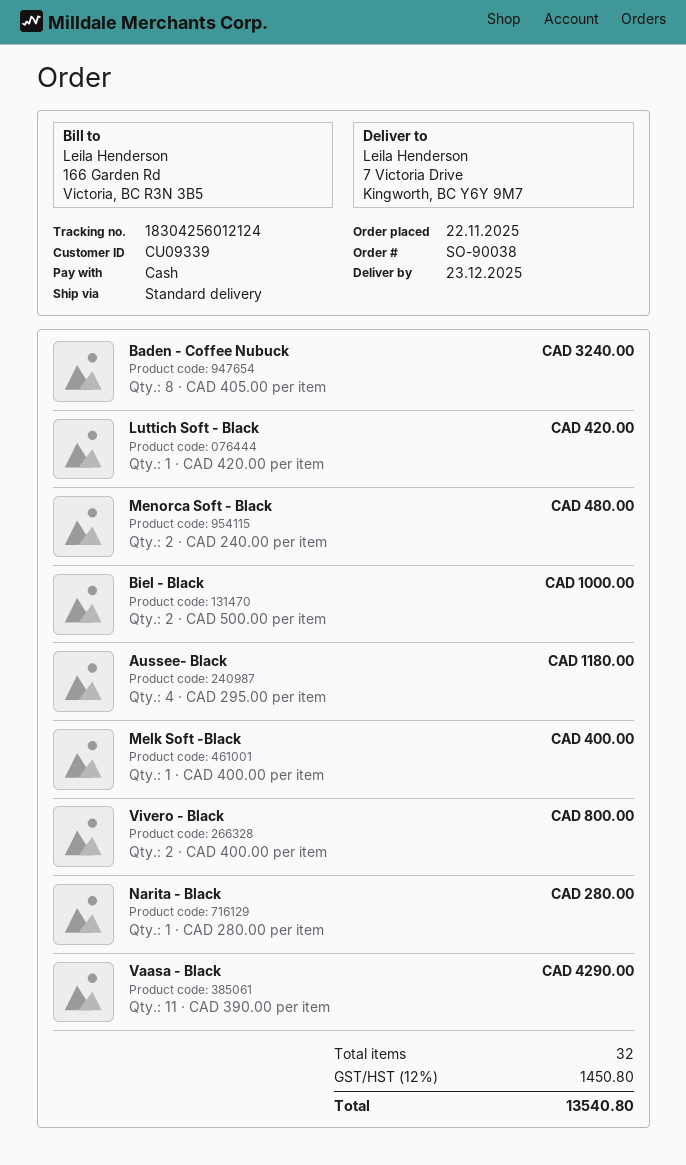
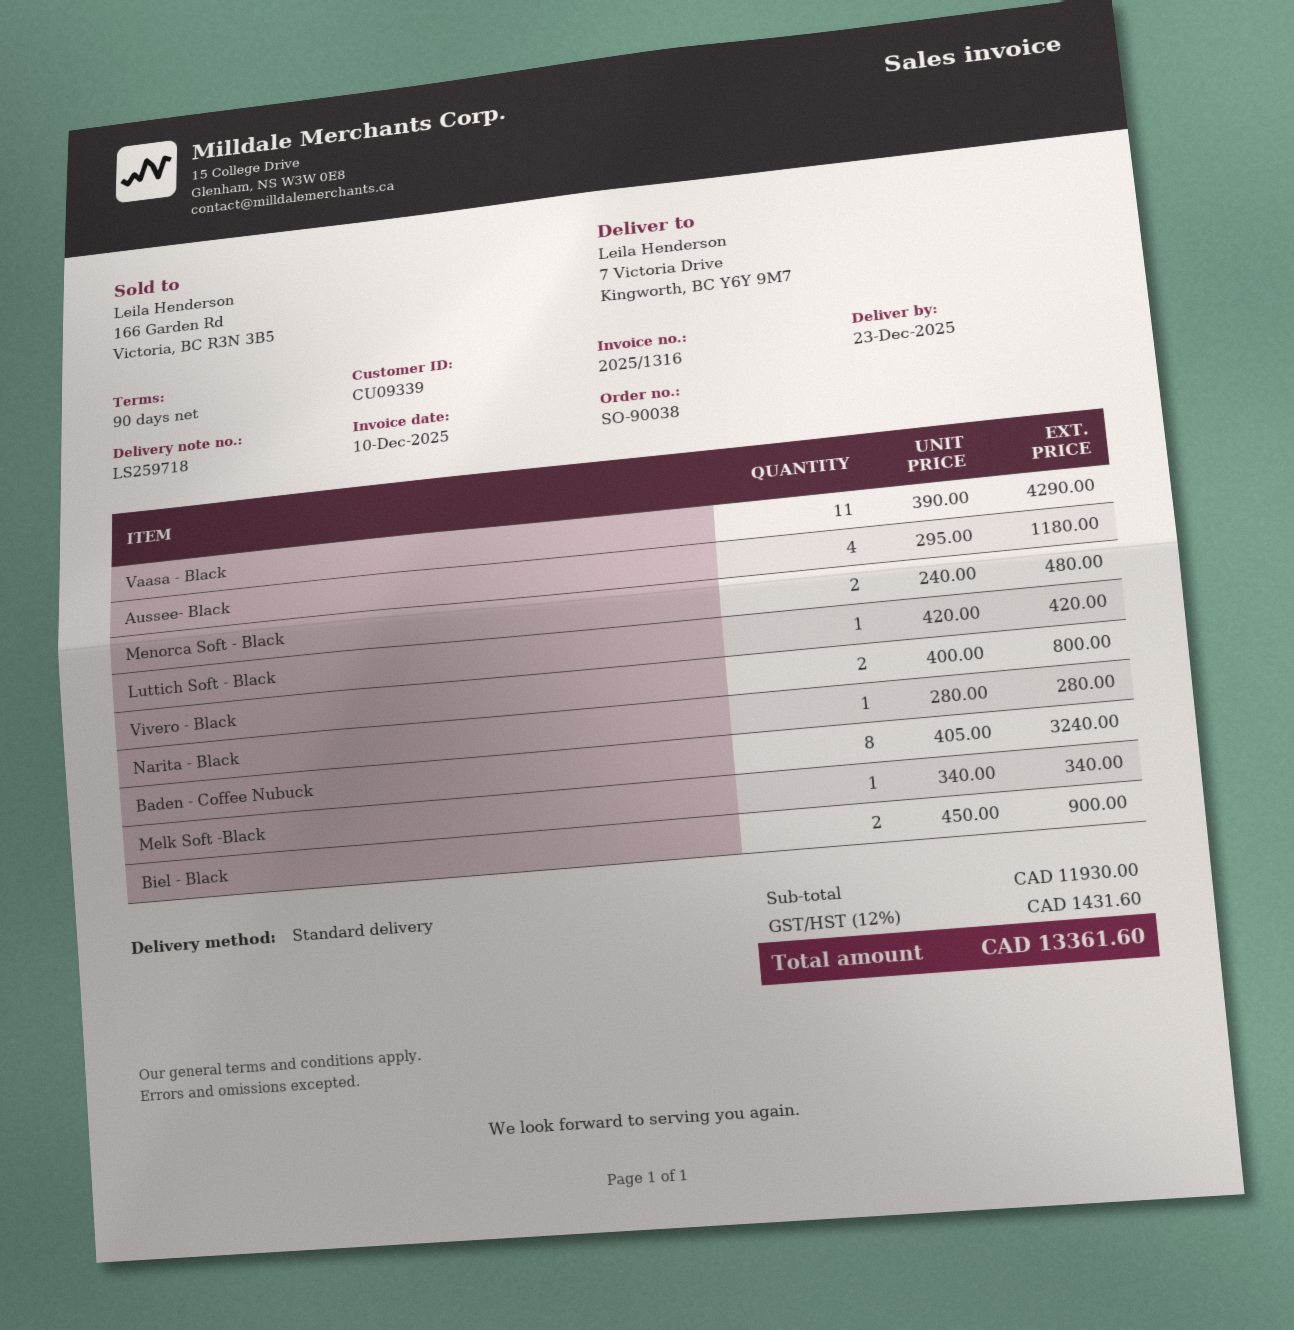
Biel - Black: 2 x 500.00 = 1000.00 -> 2 x 450.00 = 900.00
Melk Soft -Black: 1 x 400.00 = 400.00 -> 1 x 340.00 = 340.00
tax: 12% = 1450.80 -> 12% = 1431.60
total: 13540.80 -> 13361.60

